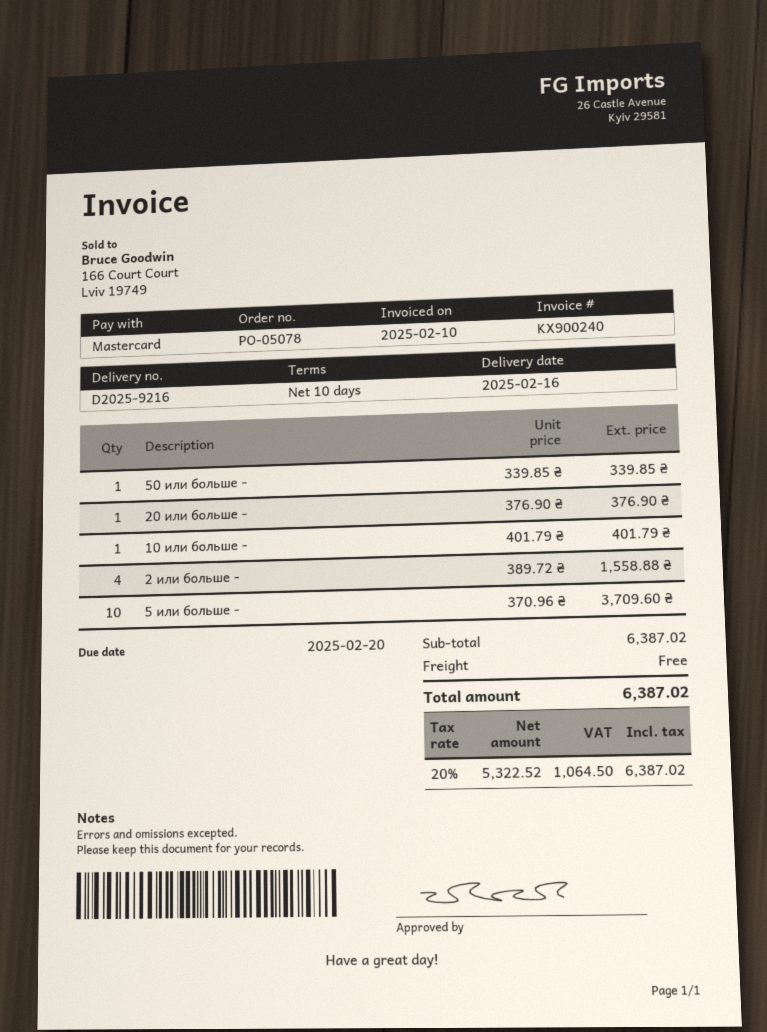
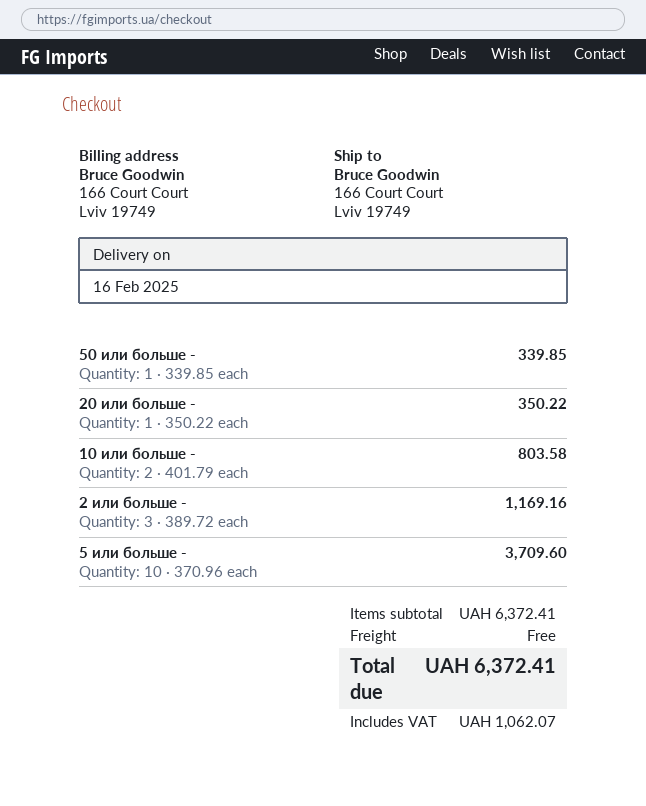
20 или больше -: 1 x 376.90 = 376.90 -> 1 x 350.22 = 350.22
10 или больше -: 1 x 401.79 = 401.79 -> 2 x 401.79 = 803.58
2 или больше -: 4 x 389.72 = 1558.88 -> 3 x 389.72 = 1169.16
subtotal: 6387.02 -> 6372.41
tax: 1064.50 -> 1062.07
total: 6387.02 -> 6372.41

